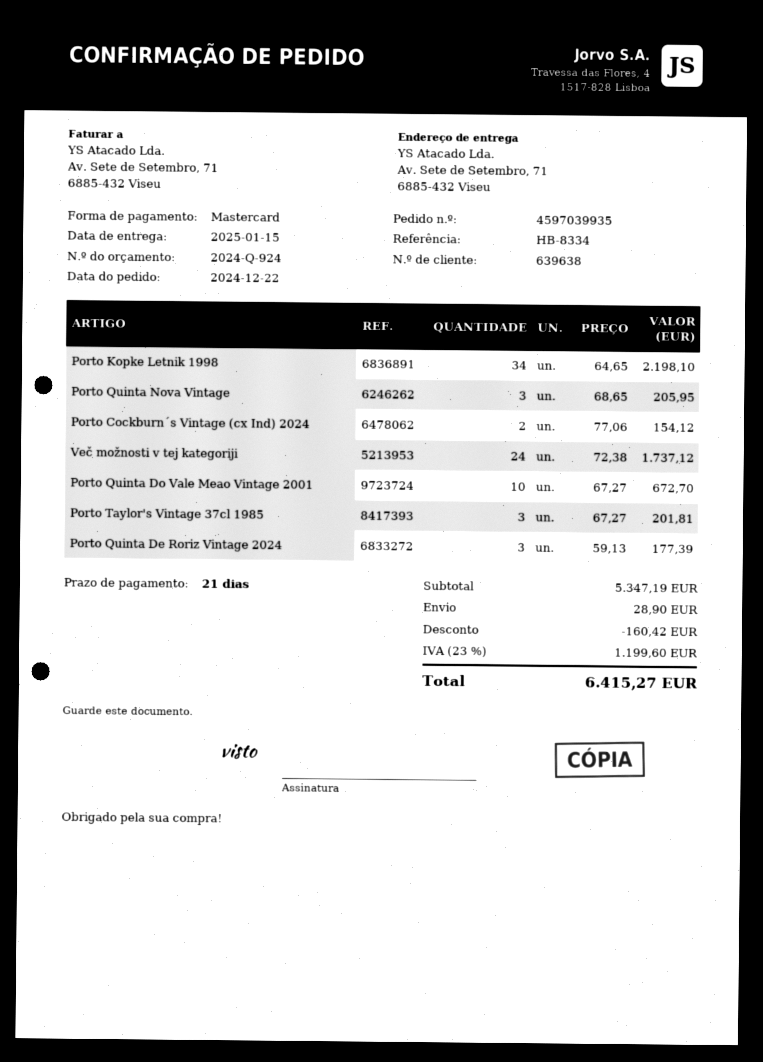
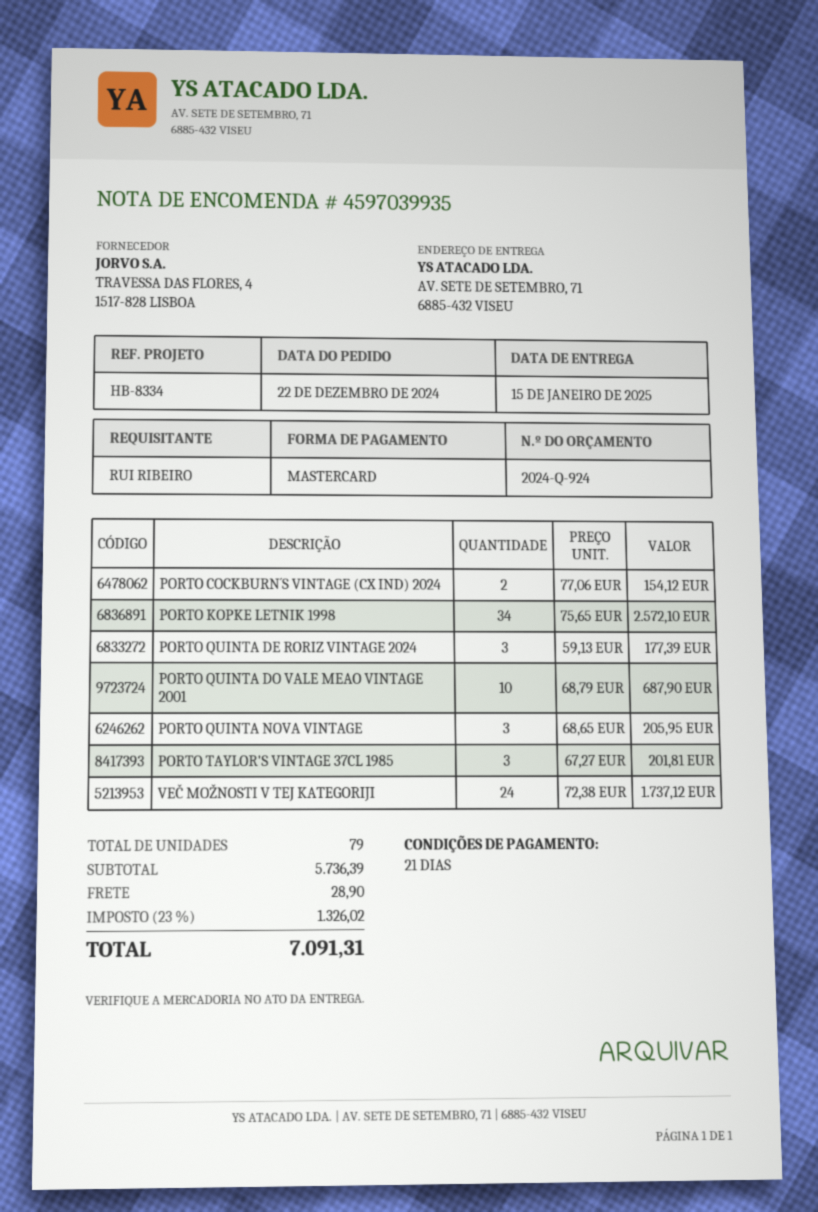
Porto Kopke Letnik 1998: 34 x 64.65 = 2198.10 -> 34 x 75.65 = 2572.10
Porto Quinta Do Vale Meao Vintage 2001: 10 x 67.27 = 672.70 -> 10 x 68.79 = 687.90
subtotal: 5347.19 -> 5736.39
discount: 160.42 -> none
tax: 23% = 1199.60 -> 23% = 1326.02
total: 6415.27 -> 7091.31

